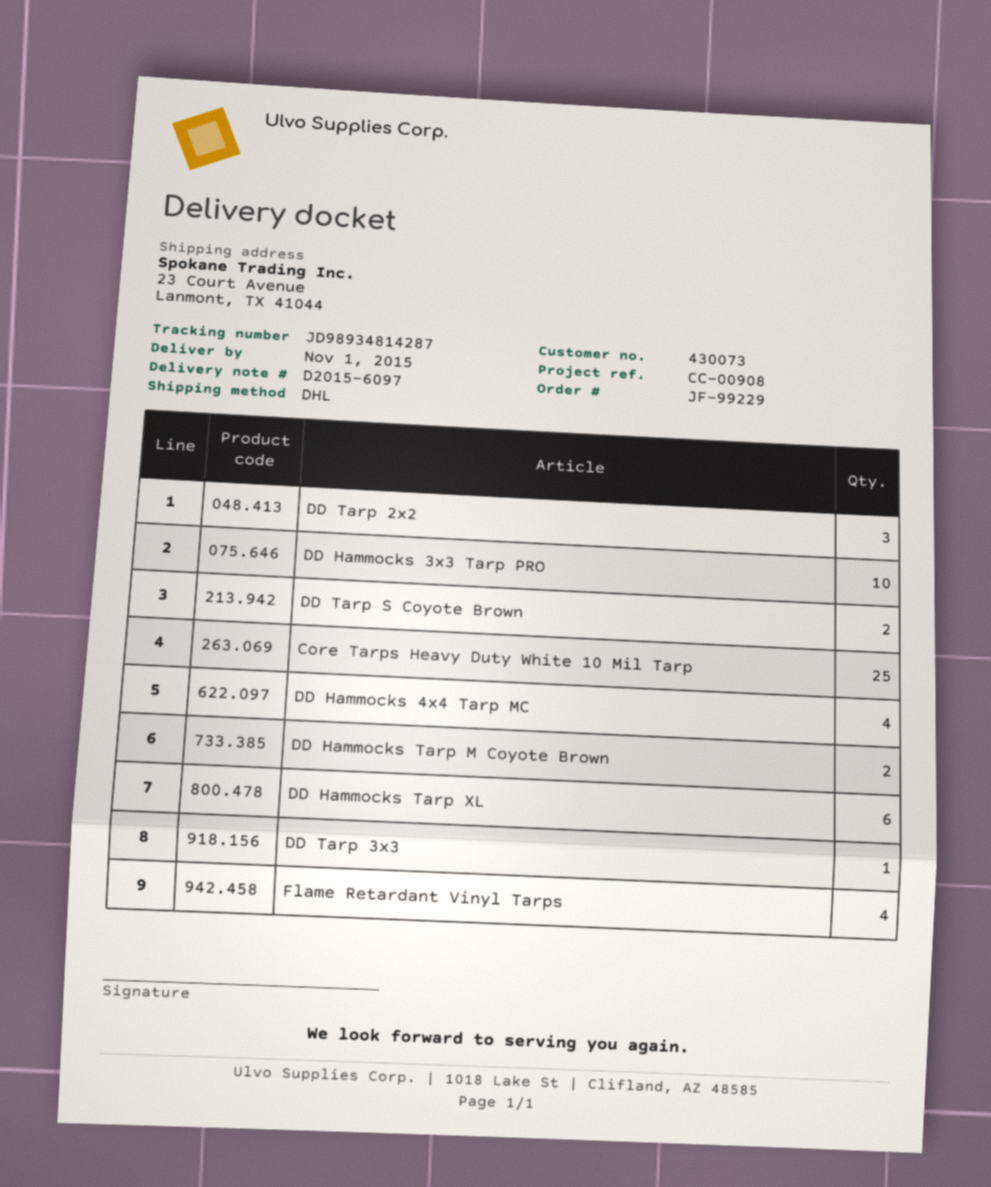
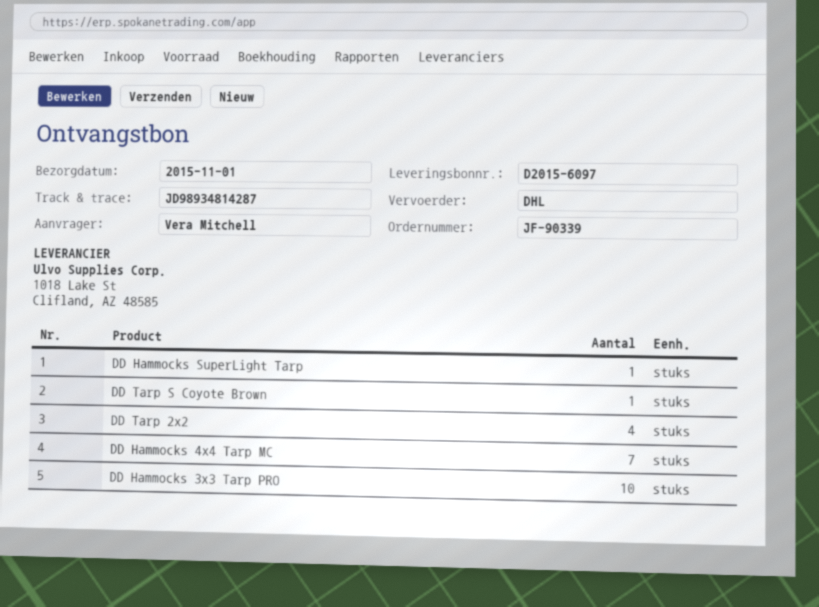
order number: JF-99229 -> JF-90339
DD Tarp 2x2: 3 -> 4
DD Tarp S Coyote Brown: 2 -> 1
Core Tarps Heavy Duty White 10 Mil Tarp: 25 -> none
DD Hammocks 4x4 Tarp MC: 4 -> 7
DD Hammocks Tarp M Coyote Brown: 2 -> none
DD Hammocks Tarp XL: 6 -> none
DD Tarp 3x3: 1 -> none
Flame Retardant Vinyl Tarps: 4 -> none
DD Hammocks SuperLight Tarp: none -> 1

